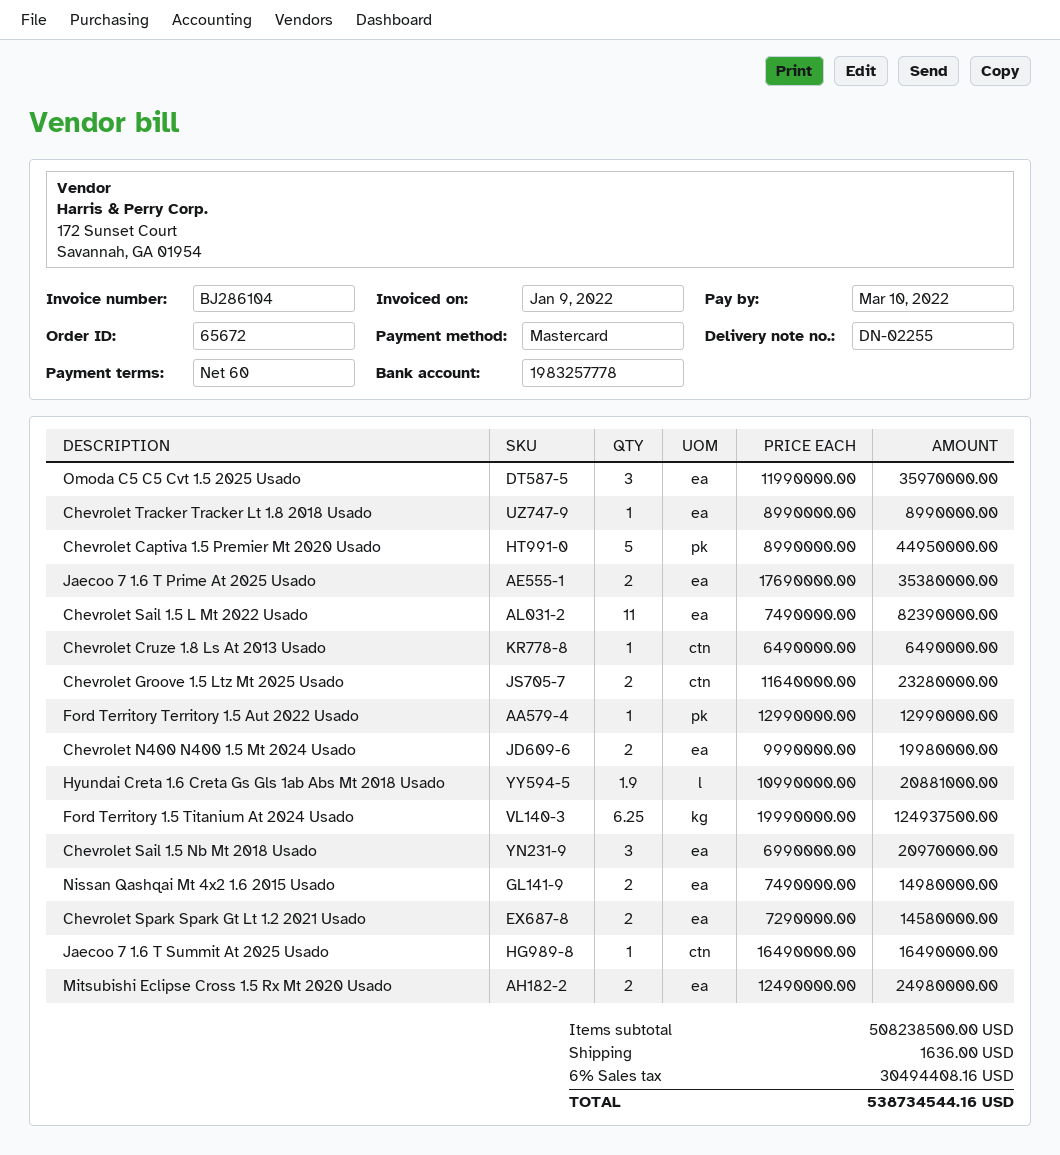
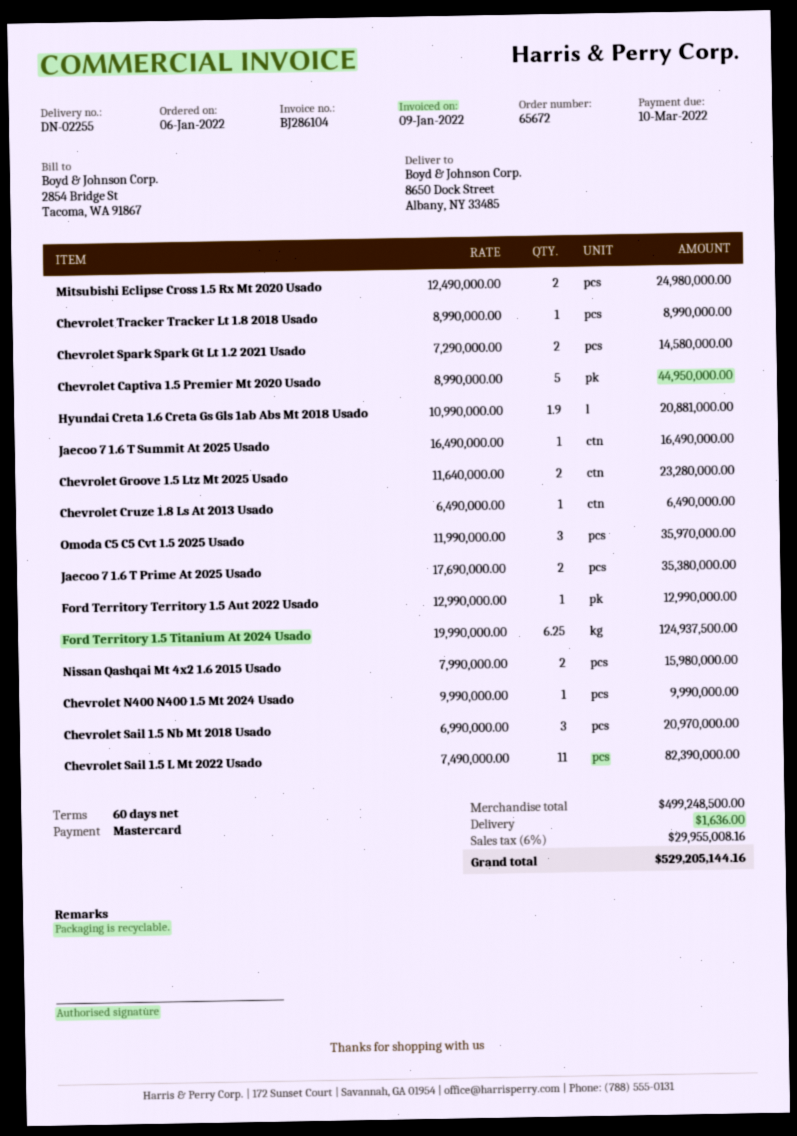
Chevrolet N400 N400 1.5 Mt 2024 Usado: 2 x 9990000.00 = 19980000.00 -> 1 x 9990000.00 = 9990000.00
Nissan Qashqai Mt 4x2 1.6 2015 Usado: 2 x 7490000.00 = 14980000.00 -> 2 x 7990000.00 = 15980000.00
subtotal: 508238500.00 -> 499248500.00
tax: 6% = 30494408.16 -> 6% = 29955008.16
total: 538734544.16 -> 529205144.16

